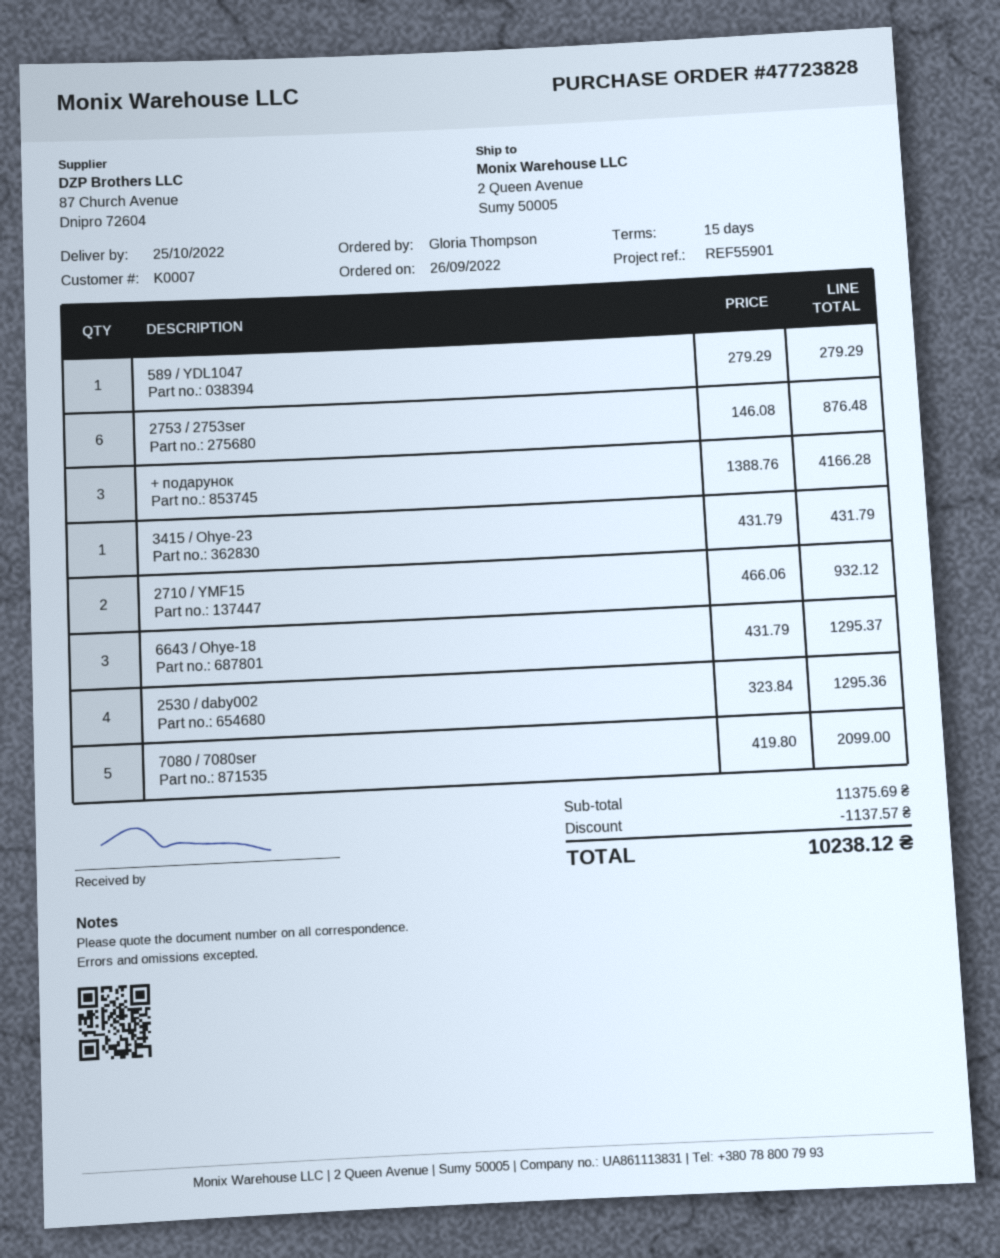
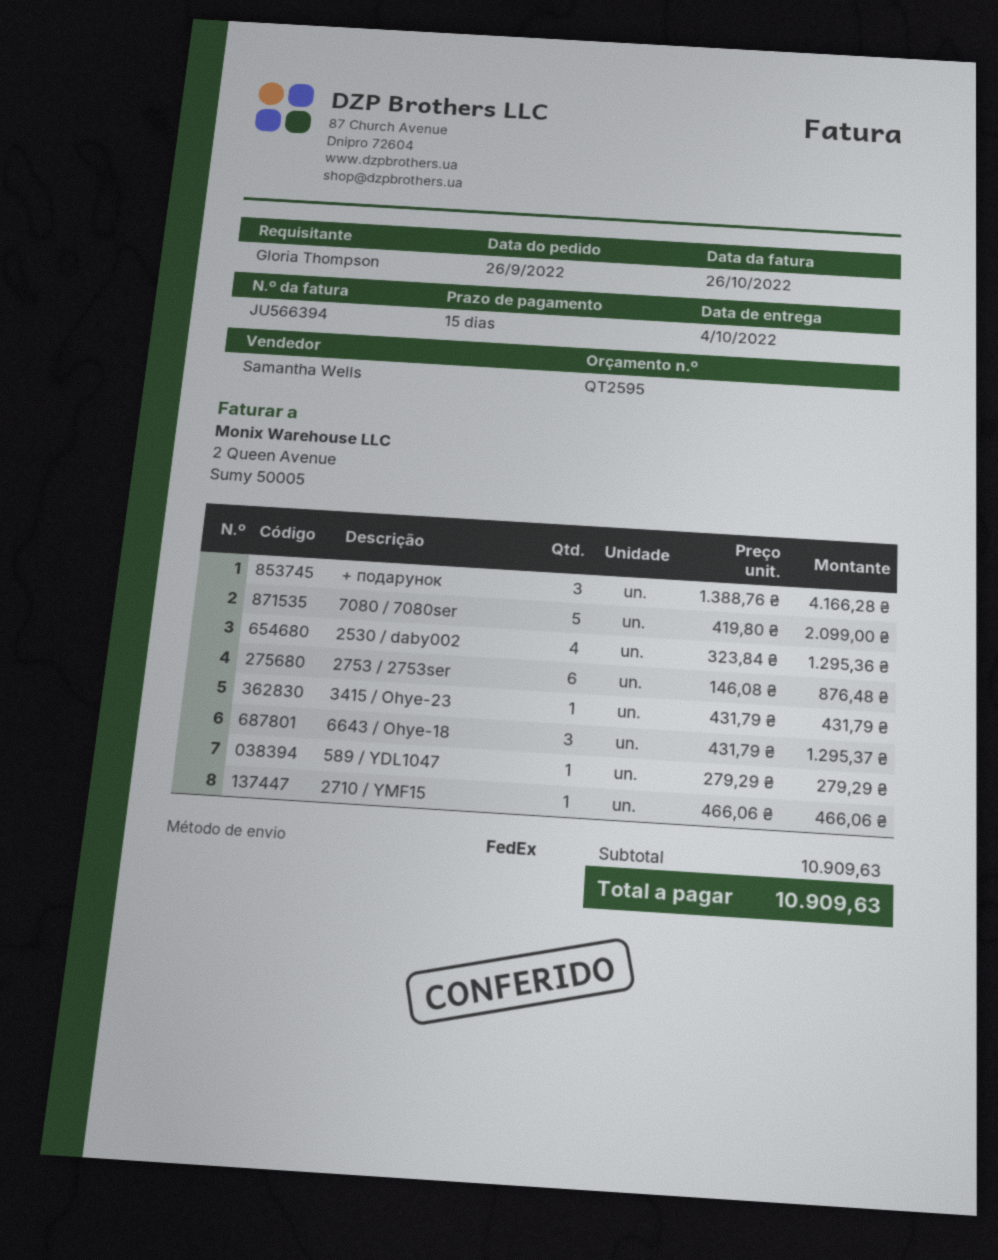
delivery date: 2022-10-25 -> 2022-10-04
2710 / YMF15: 2 x 466.06 = 932.12 -> 1 x 466.06 = 466.06
subtotal: 11375.69 -> 10909.63
discount: 1137.57 -> none
total: 10238.12 -> 10909.63

